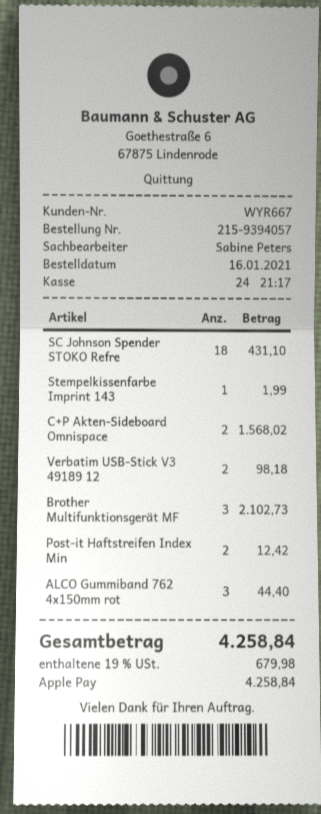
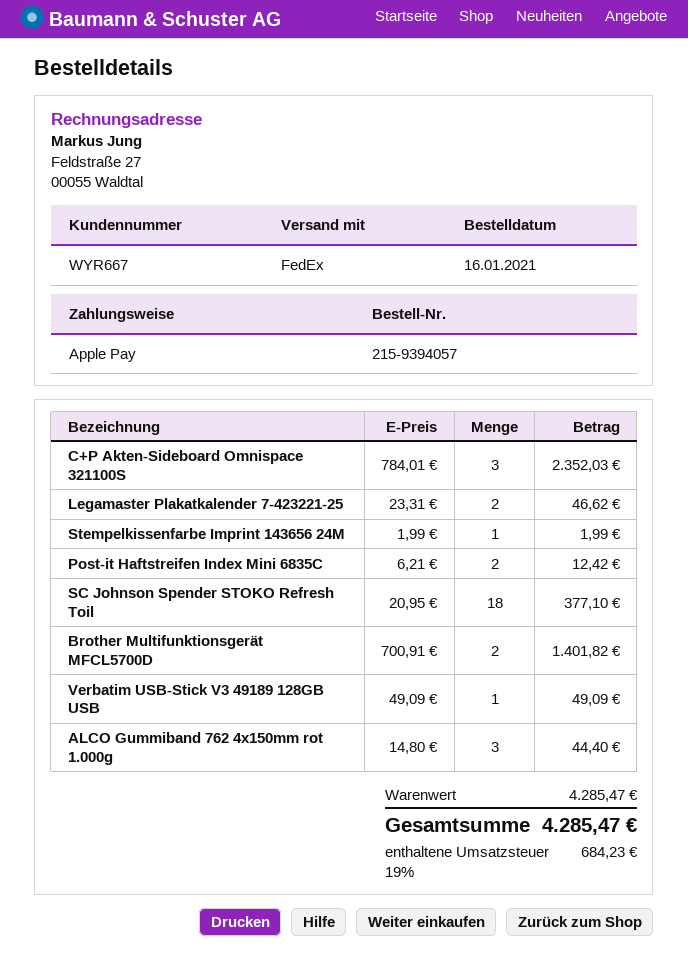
SC Johnson Spender STOKO Refre: 18 for 431.10 -> 18 for 377.10
C+P Akten-Sideboard Omnispace: 2 for 1568.02 -> 3 for 2352.03
Verbatim USB-Stick V3 49189 12: 2 for 98.18 -> 1 for 49.09
Brother Multifunktionsgerät MF: 3 for 2102.73 -> 2 for 1401.82
Legamaster Plakatkalender 7-423221-25: none -> 2 for 46.62
tax: 19% = 679.98 -> 19% = 684.23
total: 4258.84 -> 4285.47

